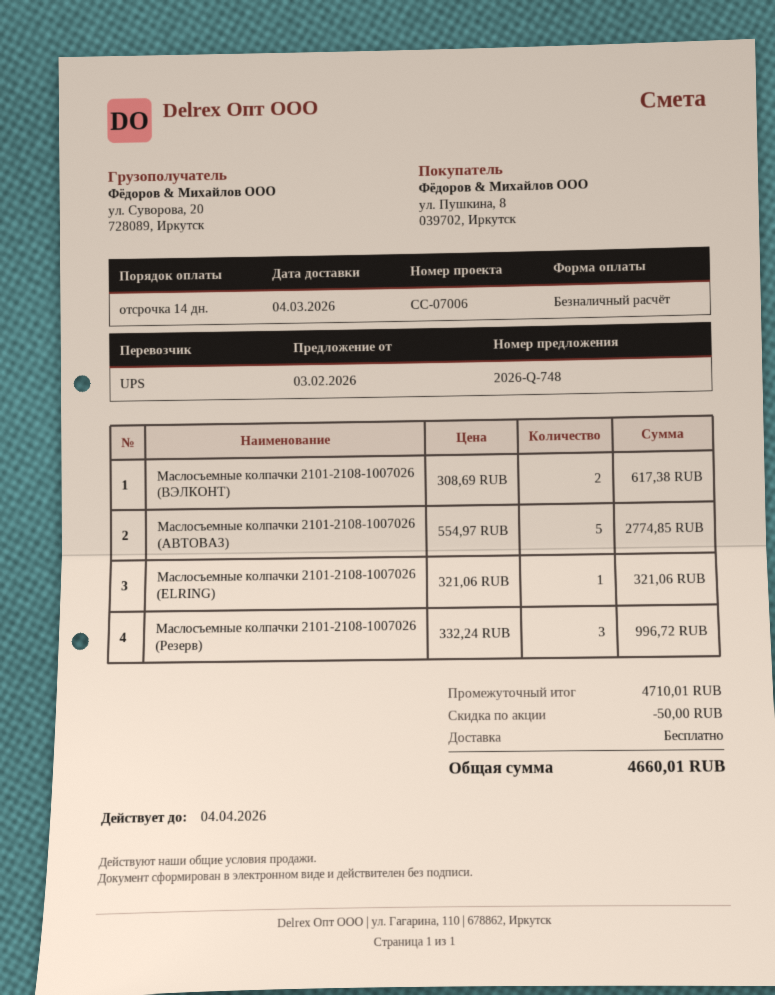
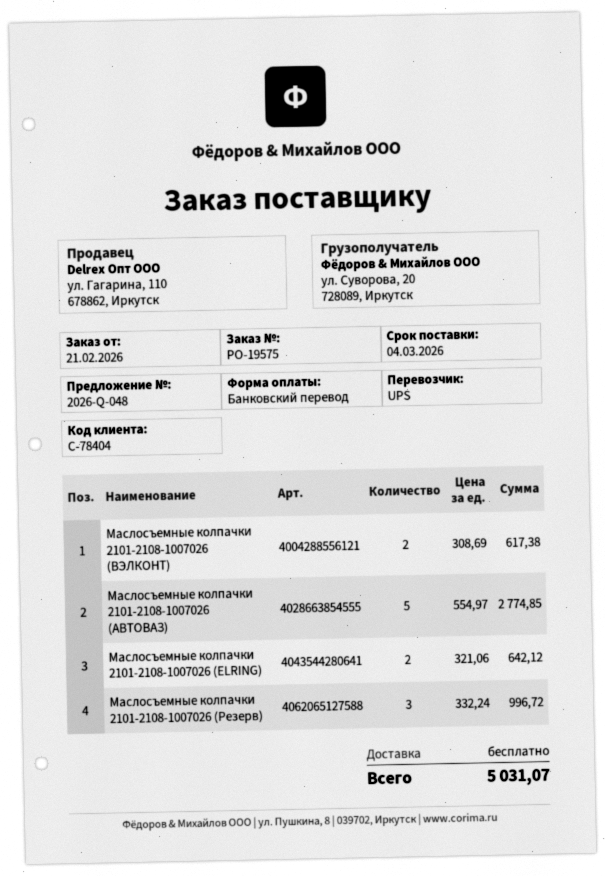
quote number: 2026-Q-748 -> 2026-Q-048
Маслосъемные колпачки 2101-2108-1007026 (ELRING): 1 x 321.06 = 321.06 -> 2 x 321.06 = 642.12
discount: 50.00 -> none
total: 4660.01 -> 5031.07

